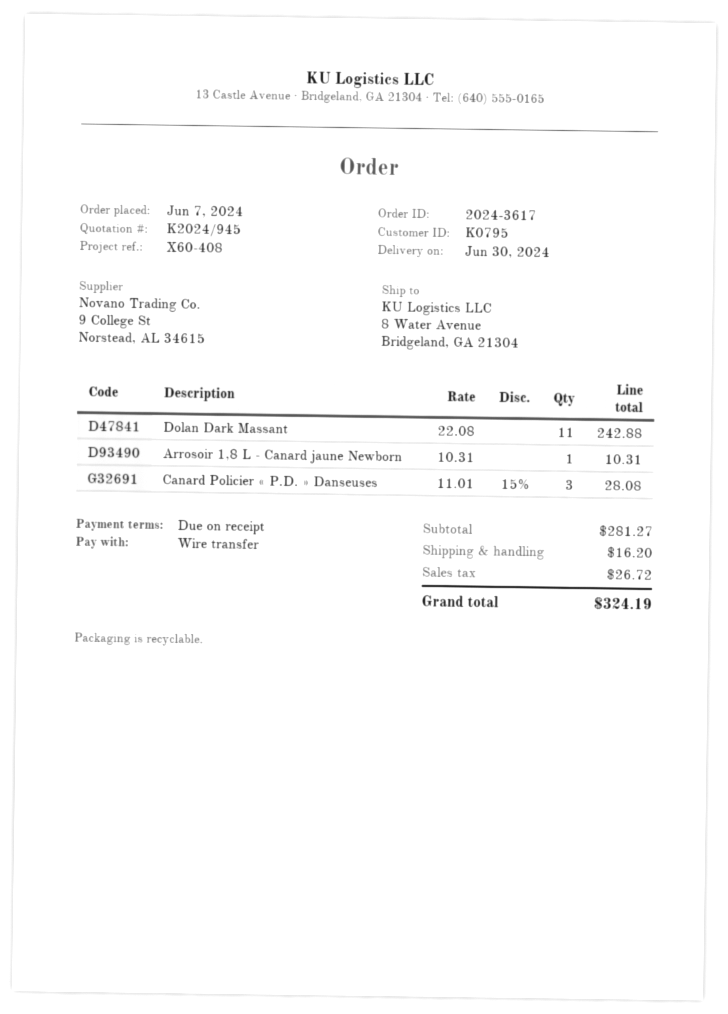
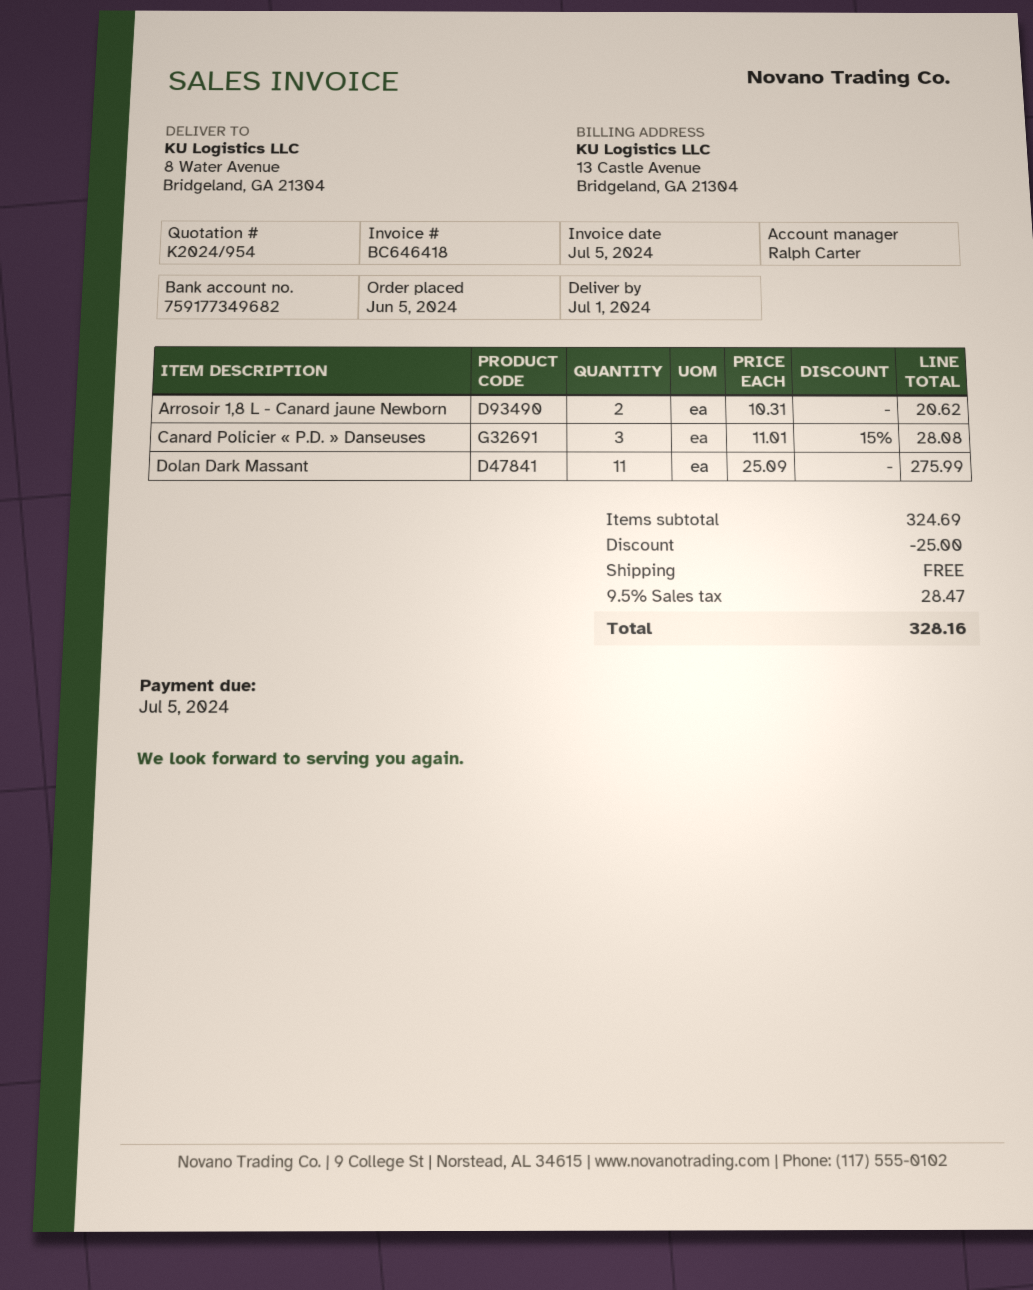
quote number: K2024/945 -> K2024/954
order date: 2024-06-07 -> 2024-06-05
delivery date: 2024-06-30 -> 2024-07-01
Dolan Dark Massant: 11 x 22.08 = 242.88 -> 11 x 25.09 = 275.99
Arrosoir 1,8 L - Canard jaune Newborn: 1 x 10.31 = 10.31 -> 2 x 10.31 = 20.62
subtotal: 281.27 -> 324.69
discount: none -> 25.00
shipping: 16.20 -> 0.00
tax: 26.72 -> 28.47
total: 324.19 -> 328.16

